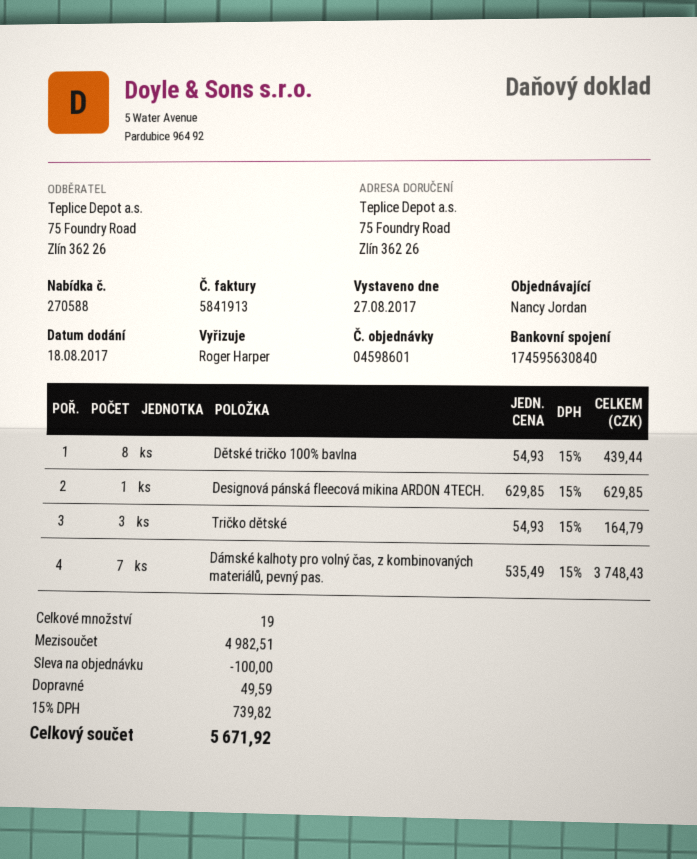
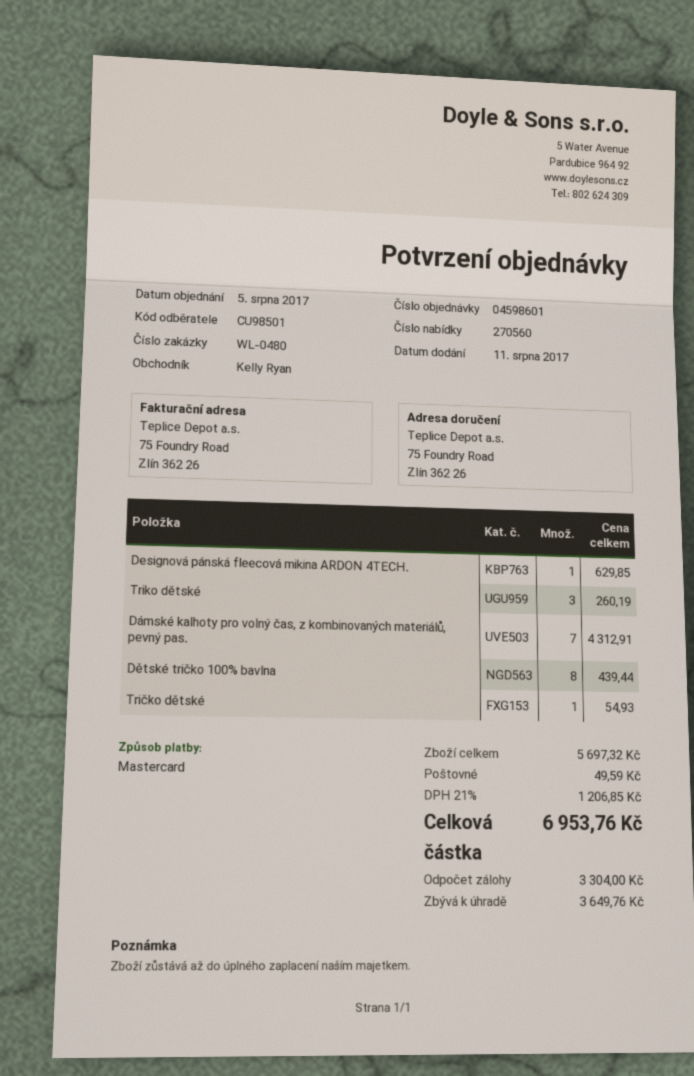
quote number: 270588 -> 270560
delivery date: 2017-08-18 -> 2017-08-11
sales rep: Roger Harper -> Kelly Ryan
Tričko dětské: 3 for 164.79 -> 1 for 54.93
Dámské kalhoty pro volný čas, z kombinovaných materiálů, pevný pas.: 7 for 3748.43 -> 7 for 4312.91
Triko dětské: none -> 3 for 260.19
subtotal: 4982.51 -> 5697.32
discount: 100.00 -> none
tax: 15% = 739.82 -> 21% = 1206.85
total: 5671.92 -> 6953.76

